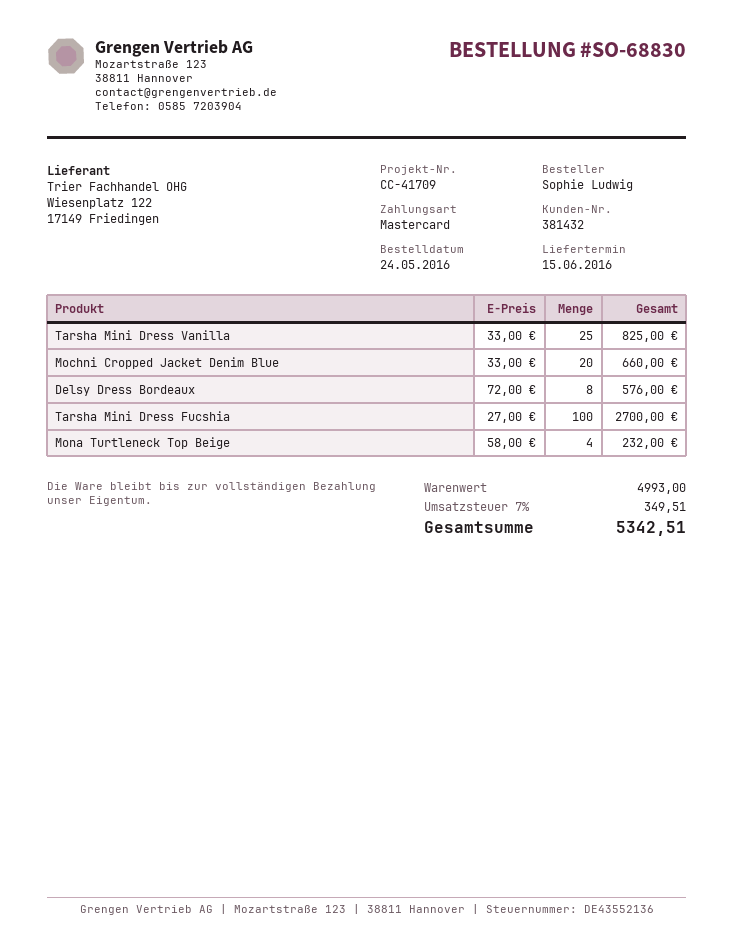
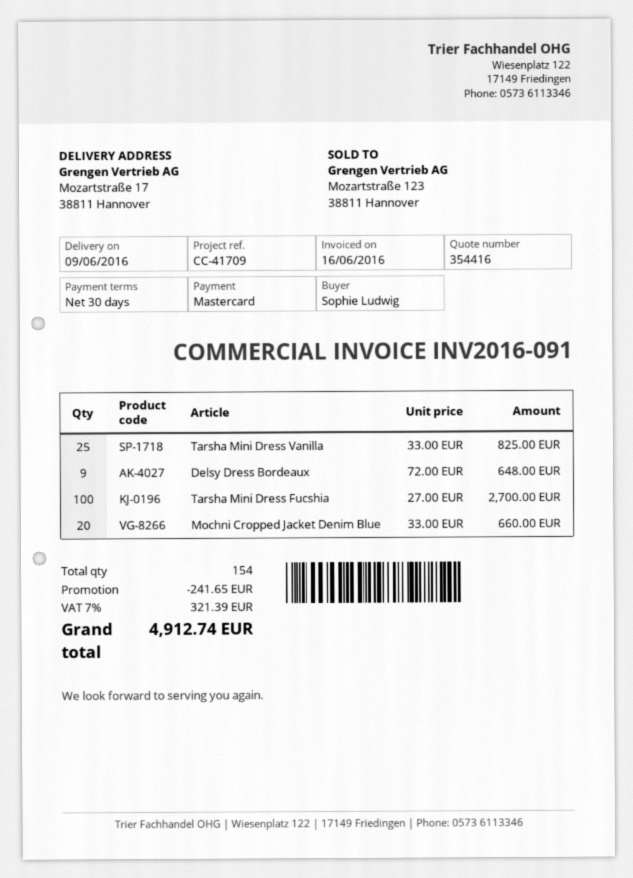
delivery date: 2016-06-15 -> 2016-06-09
Delsy Dress Bordeaux: 8 x 72.00 = 576.00 -> 9 x 72.00 = 648.00
Mona Turtleneck Top Beige: 4 x 58.00 = 232.00 -> none
discount: none -> 241.65
tax: 7% = 349.51 -> 7% = 321.39
total: 5342.51 -> 4912.74

